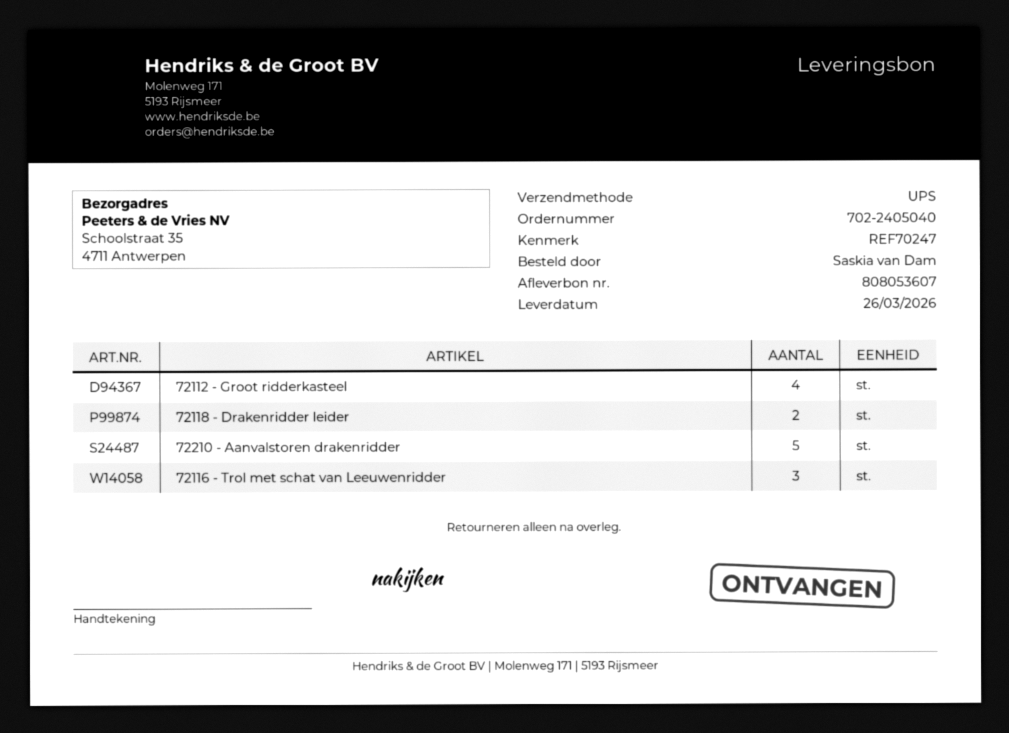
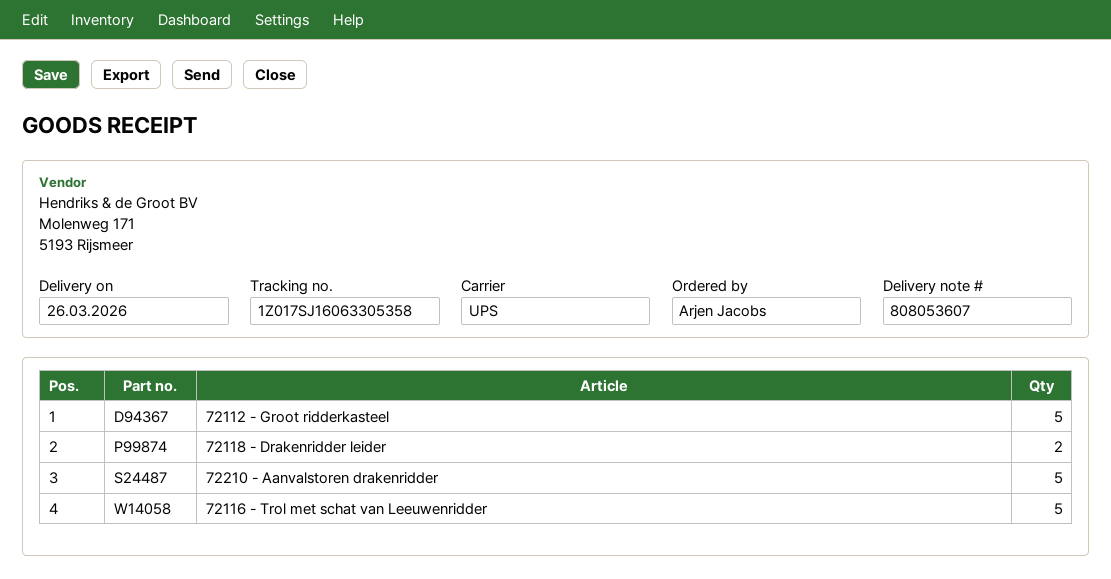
ordered by: Saskia van Dam -> Arjen Jacobs
72112 - Groot ridderkasteel: 4 -> 5
72116 - Trol met schat van Leeuwenridder: 3 -> 5

